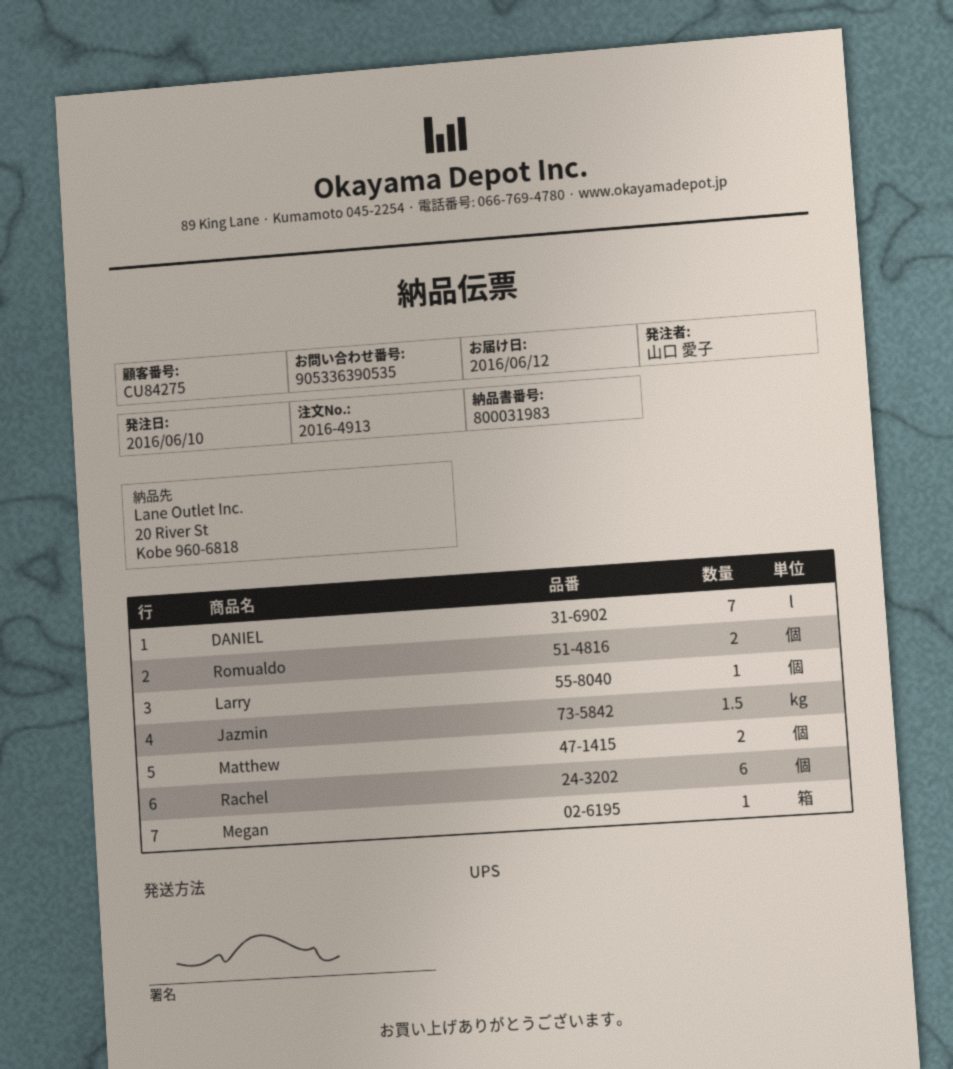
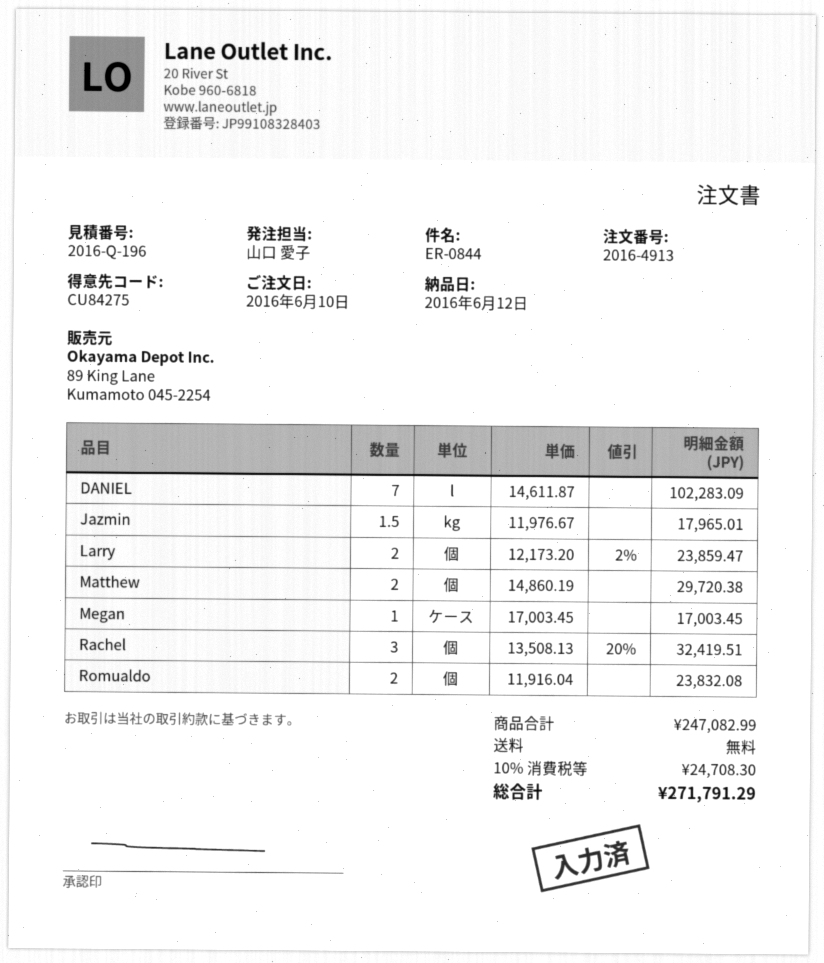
Larry: 1 -> 2
Rachel: 6 -> 3

